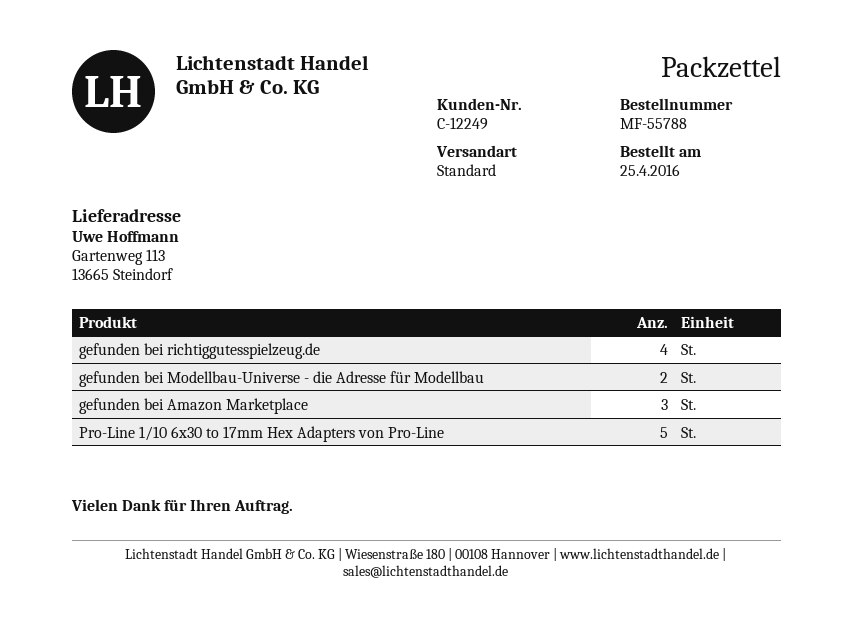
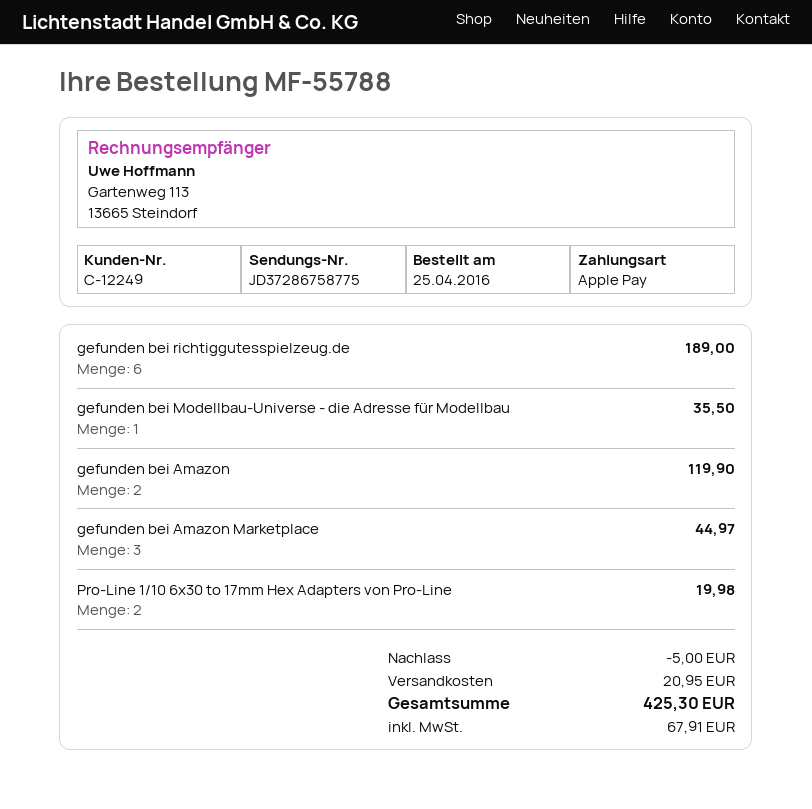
gefunden bei richtiggutesspielzeug.de: 4 -> 6
gefunden bei Modellbau-Universe - die Adresse für Modellbau: 2 -> 1
Pro-Line 1/10 6x30 to 17mm Hex Adapters von Pro-Line: 5 -> 2
gefunden bei Amazon: none -> 2

